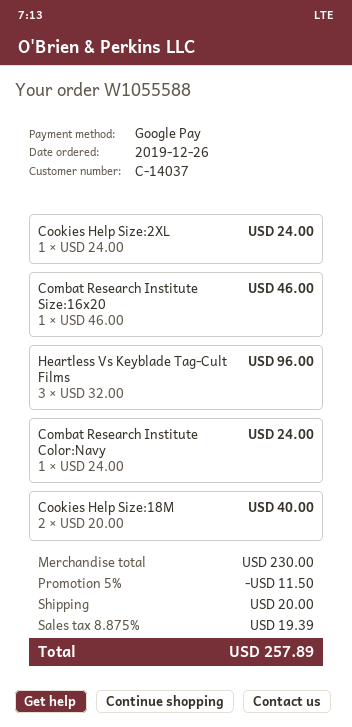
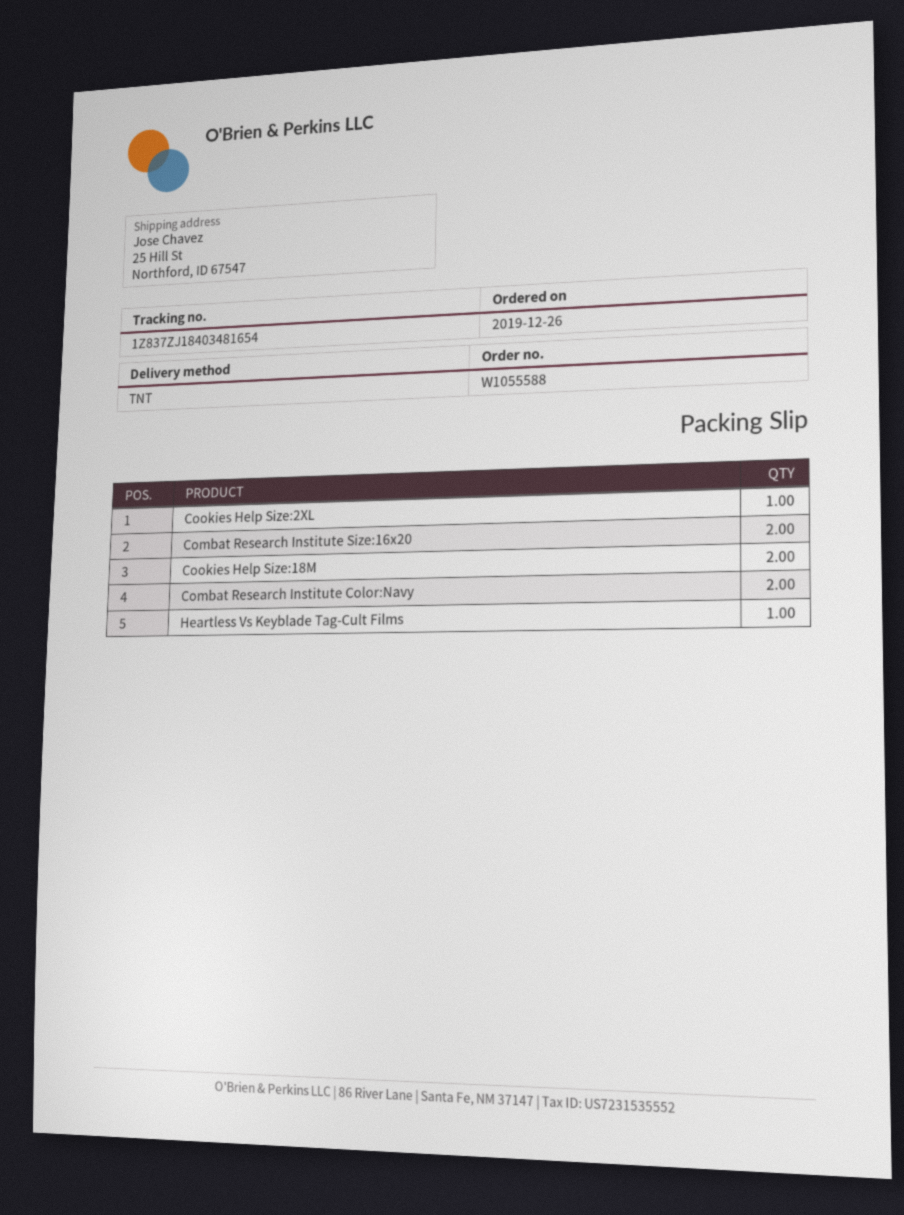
Combat Research Institute Size:16x20: 1 -> 2
Heartless Vs Keyblade Tag-Cult Films: 3 -> 1
Combat Research Institute Color:Navy: 1 -> 2

